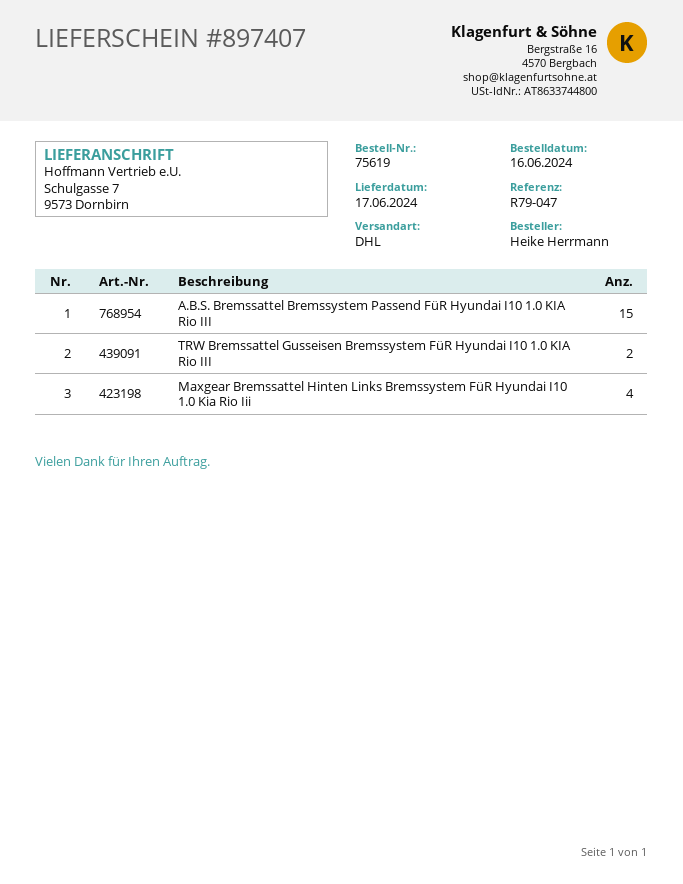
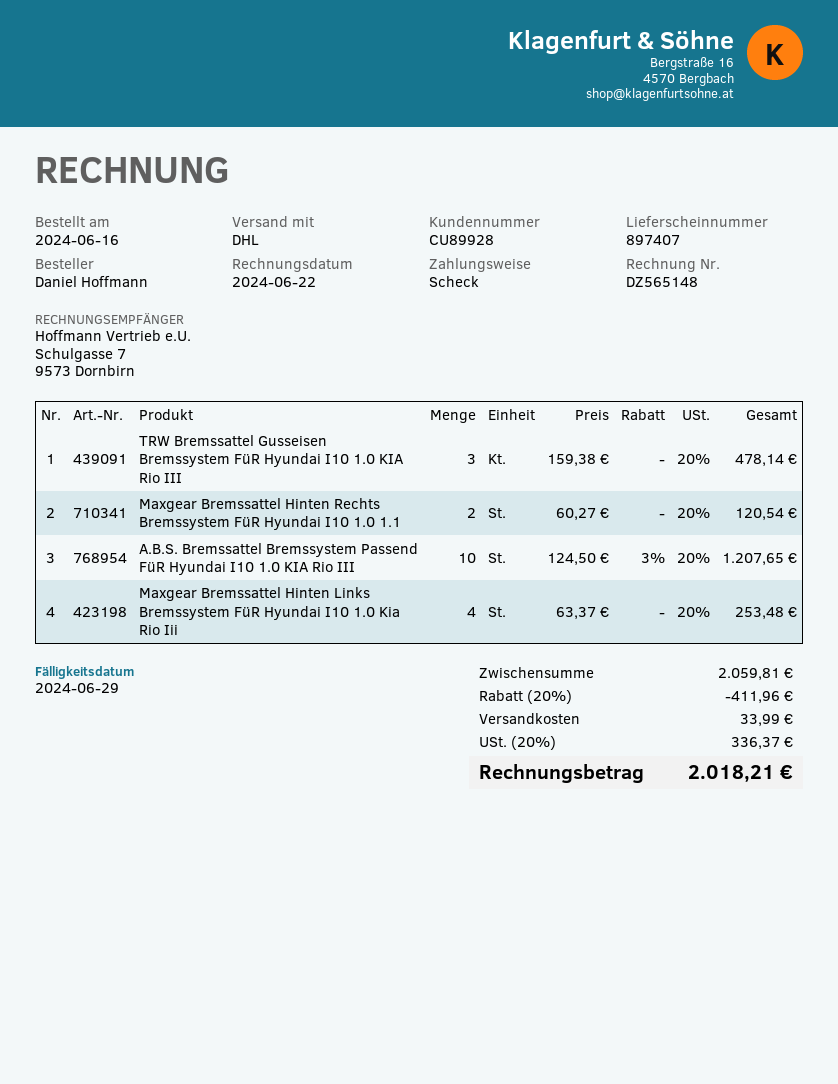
ordered by: Heike Herrmann -> Daniel Hoffmann
A.B.S. Bremssattel Bremssystem Passend FüR Hyundai I10 1.0 KIA Rio III: 15 -> 10
TRW Bremssattel Gusseisen Bremssystem FüR Hyundai I10 1.0 KIA Rio III: 2 -> 3
Maxgear Bremssattel Hinten Rechts Bremssystem FüR Hyundai I10 1.0 1.1: none -> 2

